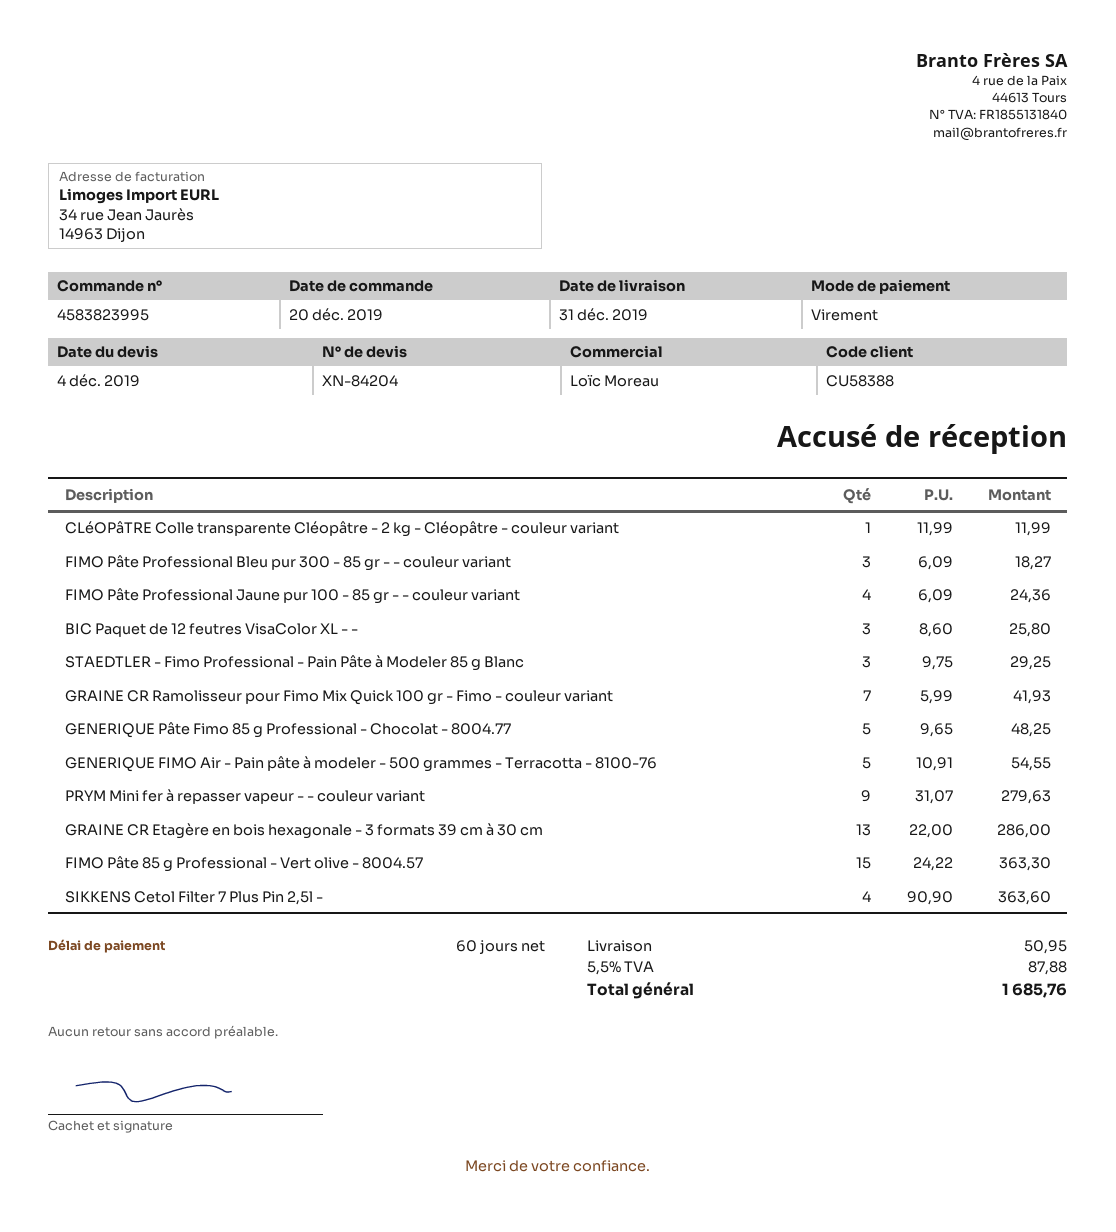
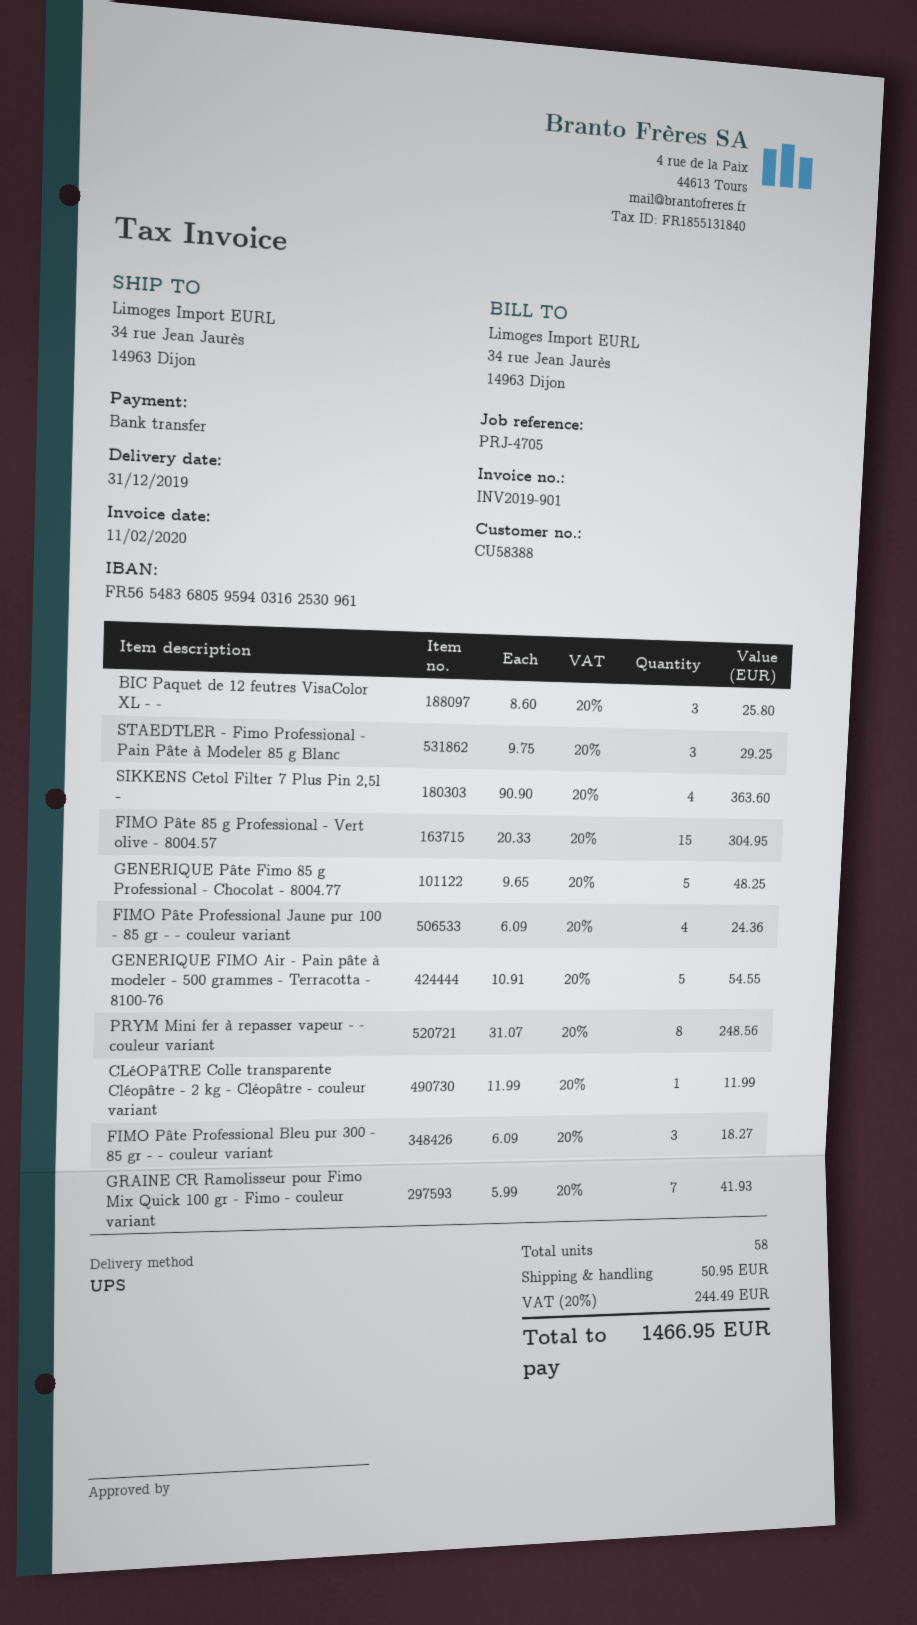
PRYM Mini fer à repasser vapeur - - couleur variant: 9 x 31.07 = 279.63 -> 8 x 31.07 = 248.56
GRAINE CR Etagère en bois hexagonale - 3 formats 39 cm à 30 cm: 13 x 22.00 = 286.00 -> none
FIMO Pâte 85 g Professional - Vert olive - 8004.57: 15 x 24.22 = 363.30 -> 15 x 20.33 = 304.95
tax: 5.5% = 87.88 -> 20% = 244.49
total: 1685.76 -> 1466.95

